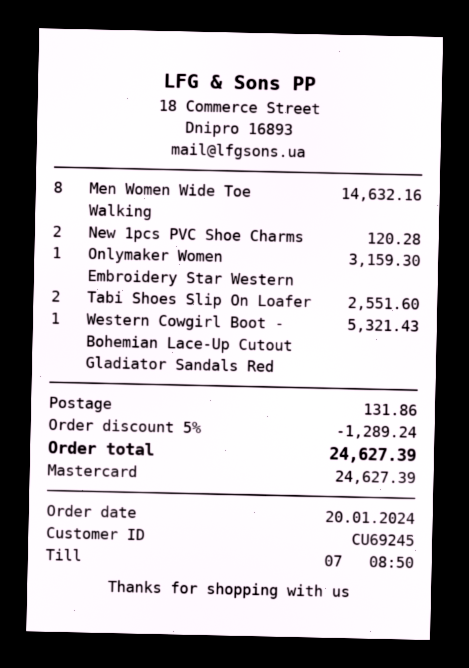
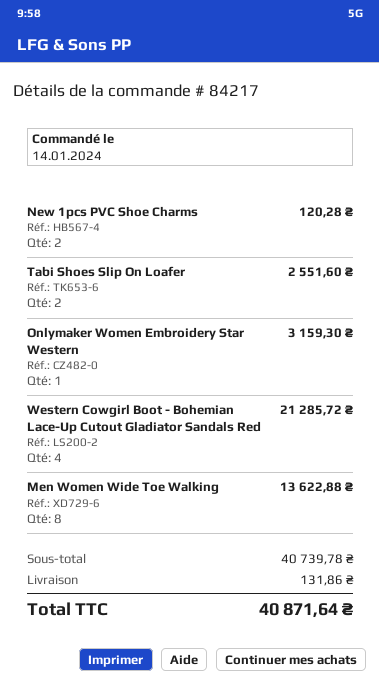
order date: 2024-01-20 -> 2024-01-14
Men Women Wide Toe Walking: 8 for 14632.16 -> 8 for 13622.88
Western Cowgirl Boot - Bohemian Lace-Up Cutout Gladiator Sandals Red: 1 for 5321.43 -> 4 for 21285.72
discount: 5% = 1289.24 -> none
total: 24627.39 -> 40871.64

